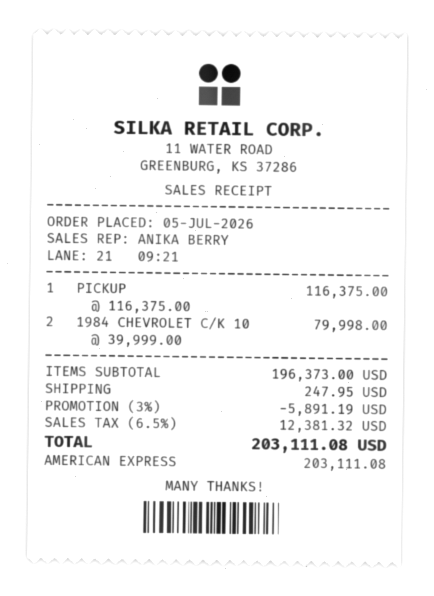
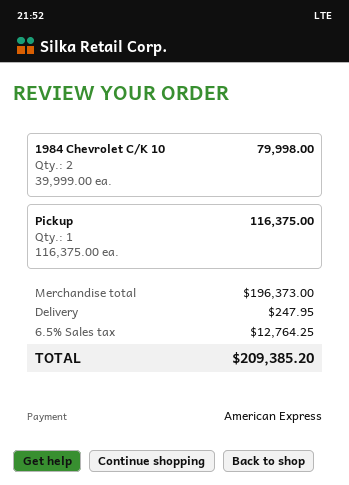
discount: 3% = 5891.19 -> none
tax: 6.5% = 12381.32 -> 6.5% = 12764.25
total: 203111.08 -> 209385.20

